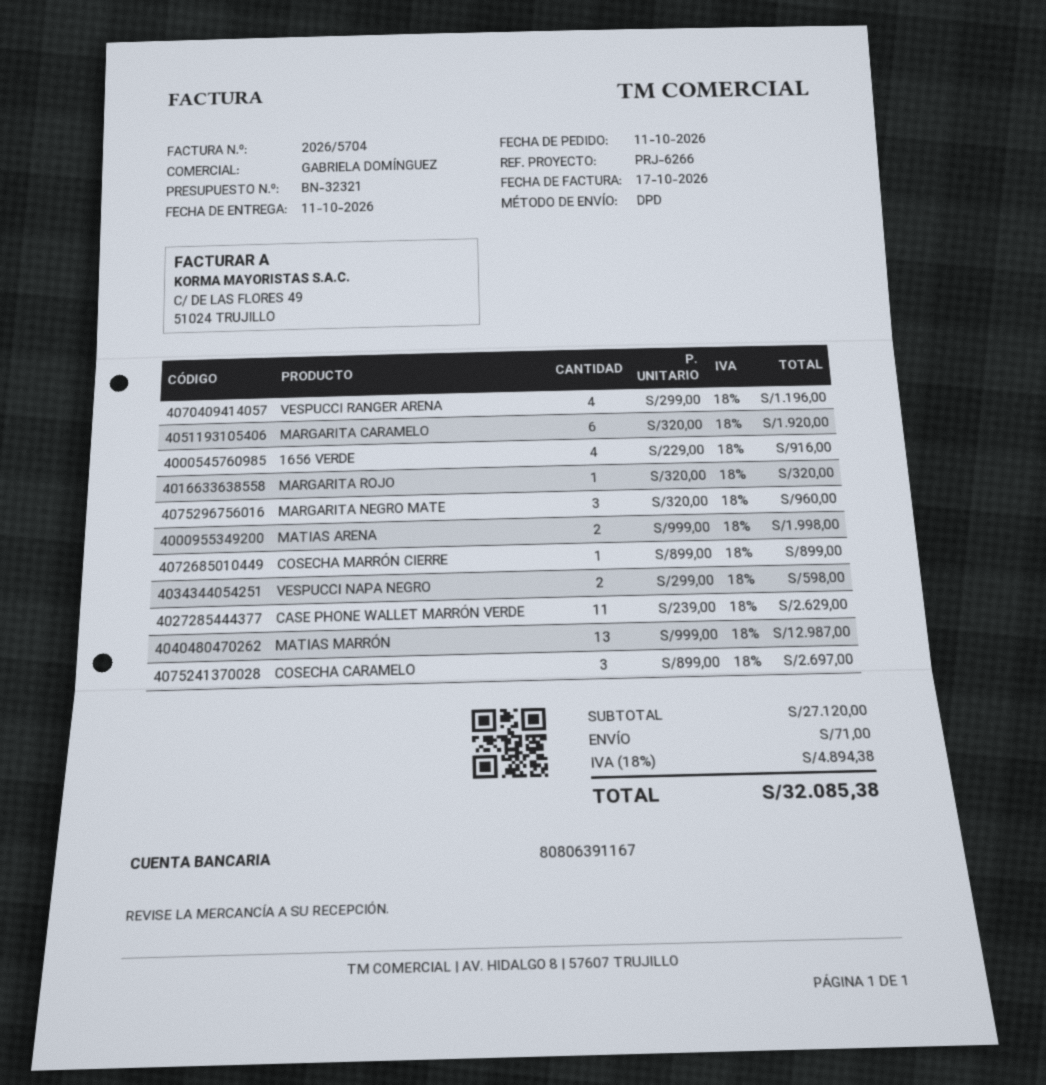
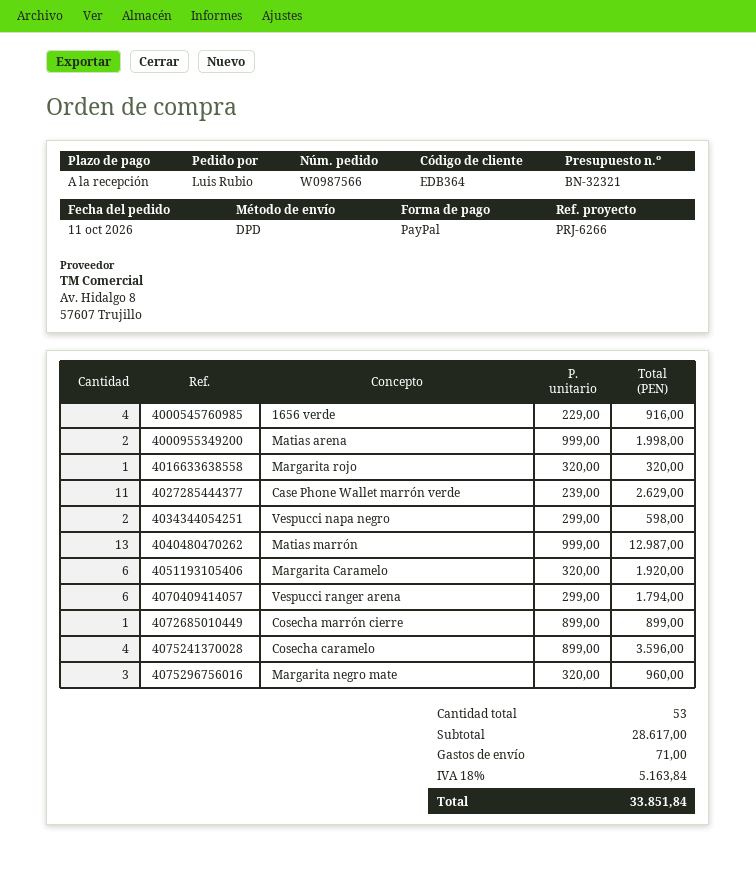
VESPUCCI RANGER ARENA: 4 x 299.00 = 1196.00 -> 6 x 299.00 = 1794.00
COSECHA CARAMELO: 3 x 899.00 = 2697.00 -> 4 x 899.00 = 3596.00
subtotal: 27120.00 -> 28617.00
tax: 18% = 4894.38 -> 18% = 5163.84
total: 32085.38 -> 33851.84

